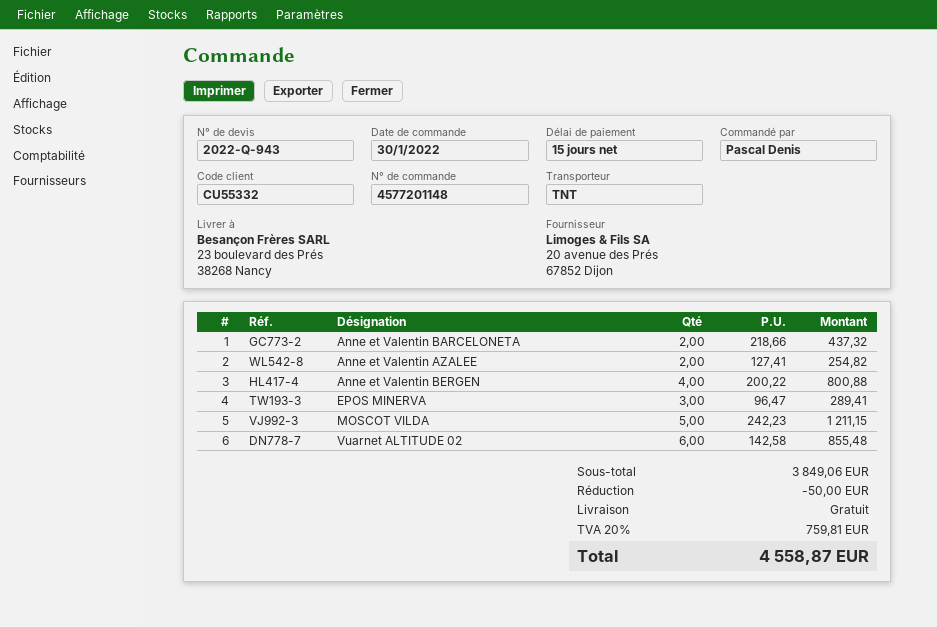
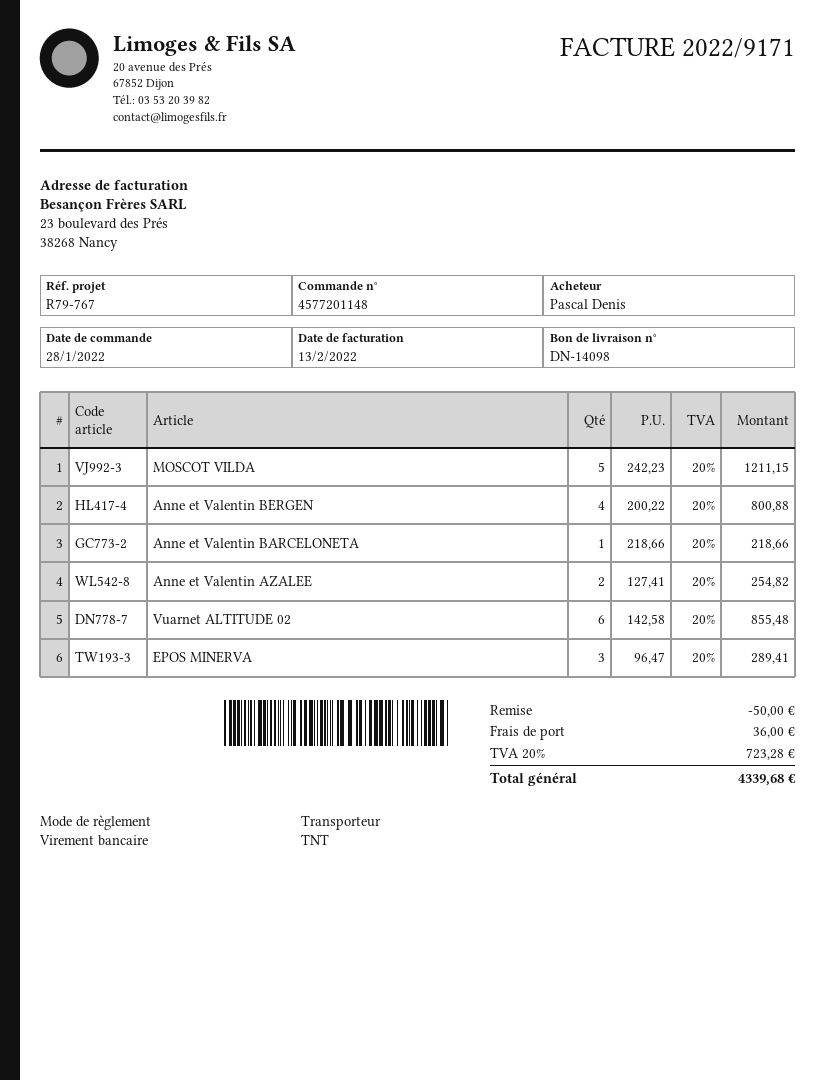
order date: 2022-01-30 -> 2022-01-28
Anne et Valentin BARCELONETA: 2 x 218.66 = 437.32 -> 1 x 218.66 = 218.66
shipping: 0.00 -> 36.00
tax: 20% = 759.81 -> 20% = 723.28
total: 4558.87 -> 4339.68

